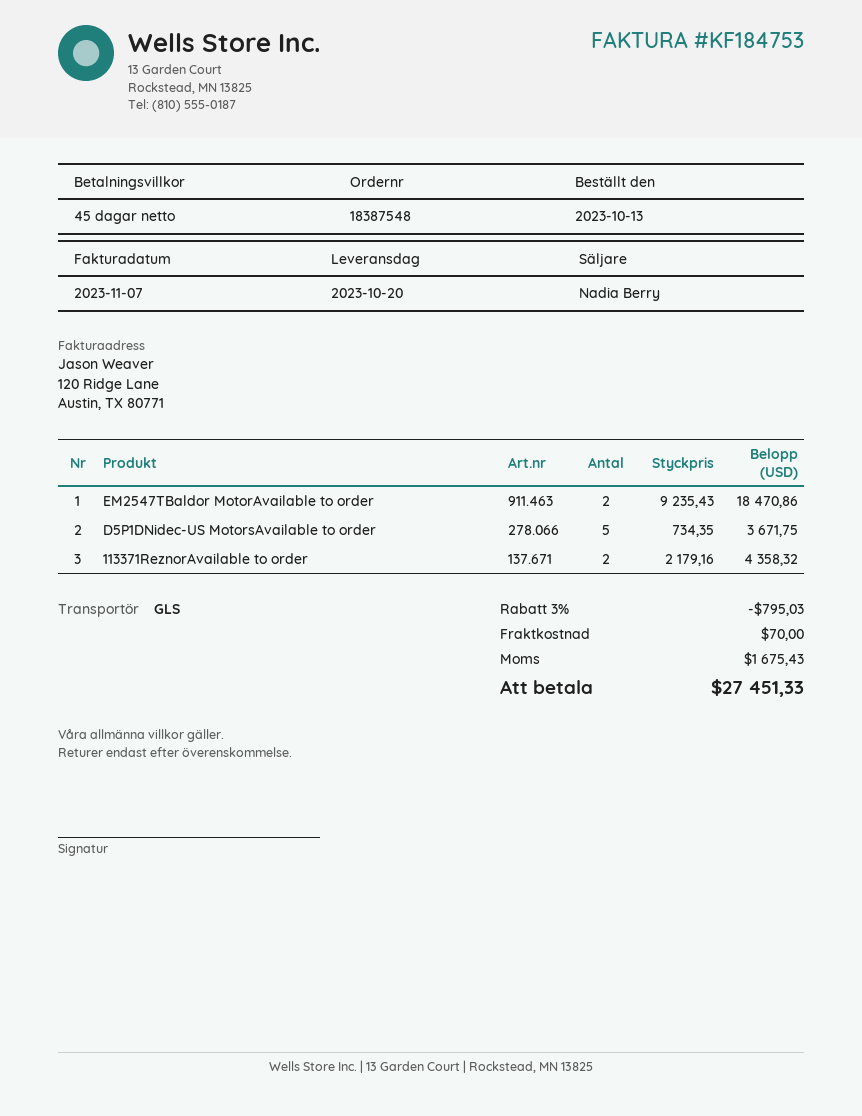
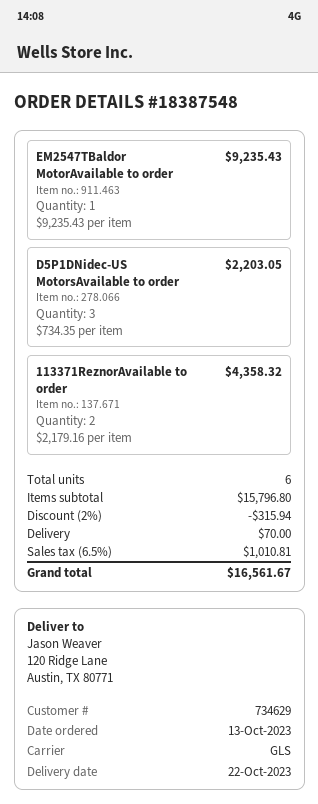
delivery date: 2023-10-20 -> 2023-10-22
EM2547TBaldor MotorAvailable to order: 2 x 9235.43 = 18470.86 -> 1 x 9235.43 = 9235.43
D5P1DNidec-US MotorsAvailable to order: 5 x 734.35 = 3671.75 -> 3 x 734.35 = 2203.05
discount: 3% = 795.03 -> 2% = 315.94
tax: 1675.43 -> 1010.81
total: 27451.33 -> 16561.67

